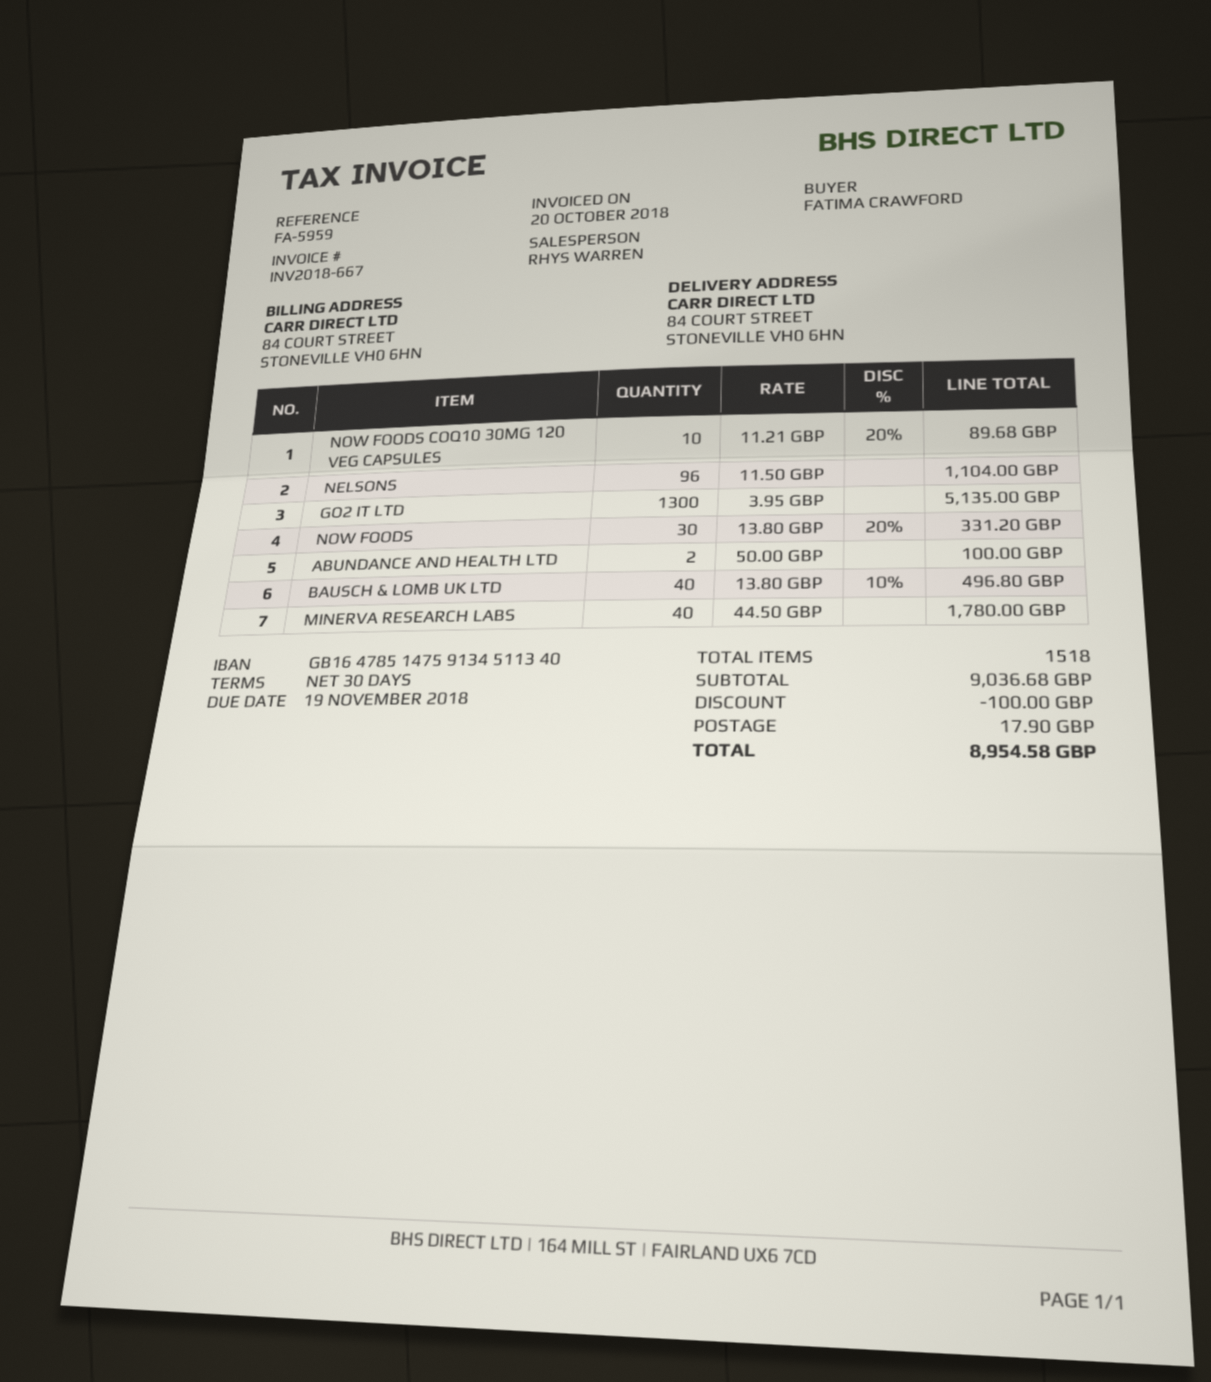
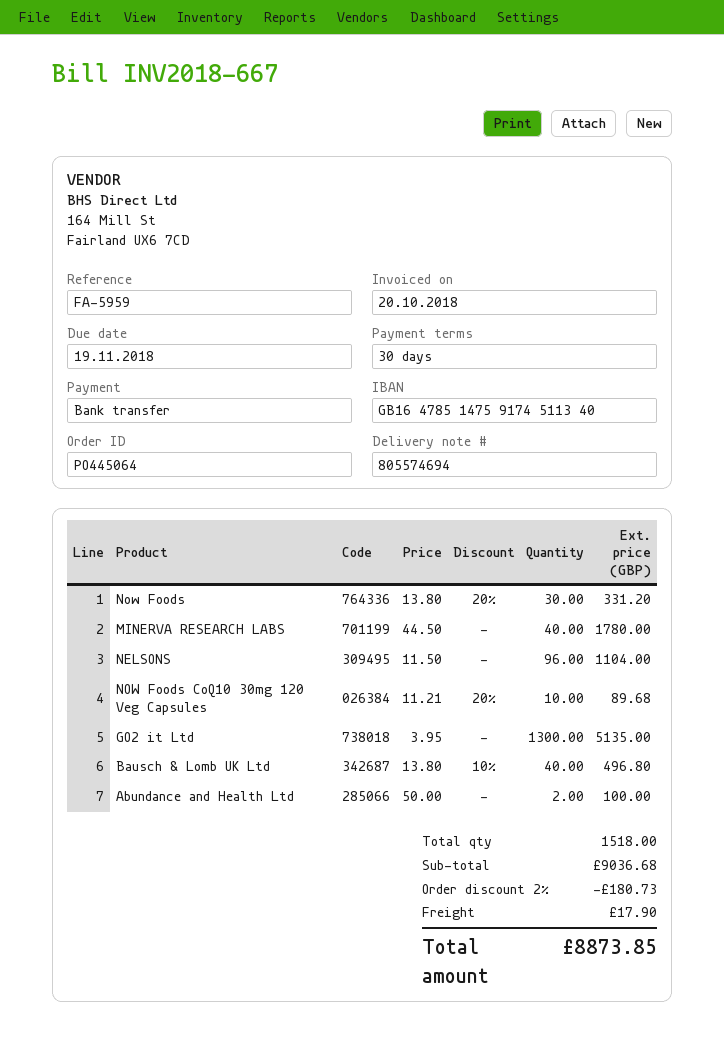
bank account: GB16478514759134511340 -> GB16478514759174511340
discount: 100.00 -> 180.73
total: 8954.58 -> 8873.85

